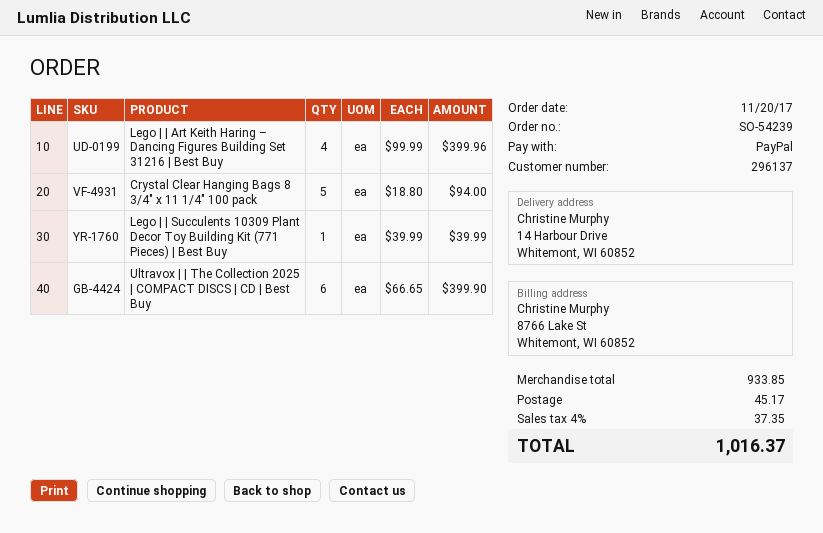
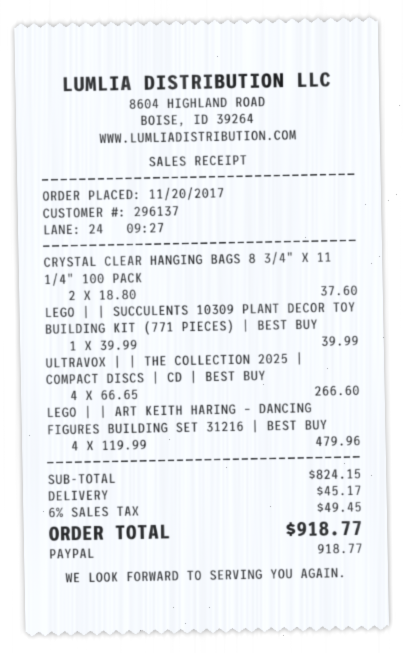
Lego | | Art Keith Haring – Dancing Figures Building Set 31216 | Best Buy: 4 x 99.99 = 399.96 -> 4 x 119.99 = 479.96
Crystal Clear Hanging Bags 8 3/4" x 11 1/4" 100 pack: 5 x 18.80 = 94.00 -> 2 x 18.80 = 37.60
Ultravox | | The Collection 2025 | COMPACT DISCS | CD | Best Buy: 6 x 66.65 = 399.90 -> 4 x 66.65 = 266.60
subtotal: 933.85 -> 824.15
tax: 4% = 37.35 -> 6% = 49.45
total: 1016.37 -> 918.77

